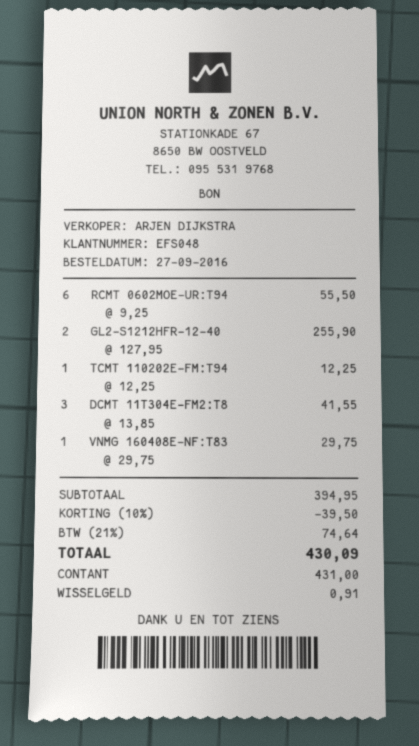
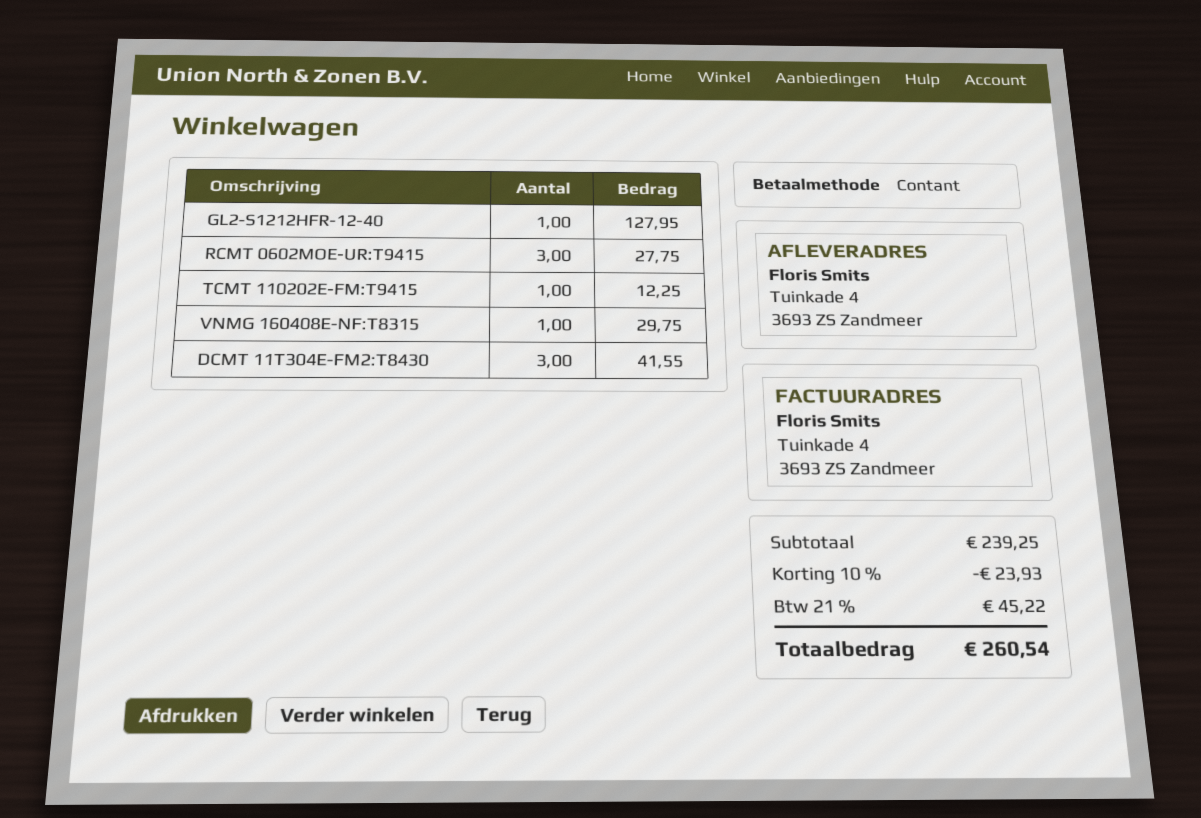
RCMT 0602MOE-UR:T94: 6 for 55.50 -> 3 for 27.75
GL2-S1212HFR-12-40: 2 for 255.90 -> 1 for 127.95
subtotal: 394.95 -> 239.25
discount: 10% = 39.50 -> 10% = 23.93
tax: 21% = 74.64 -> 21% = 45.22
total: 430.09 -> 260.54

